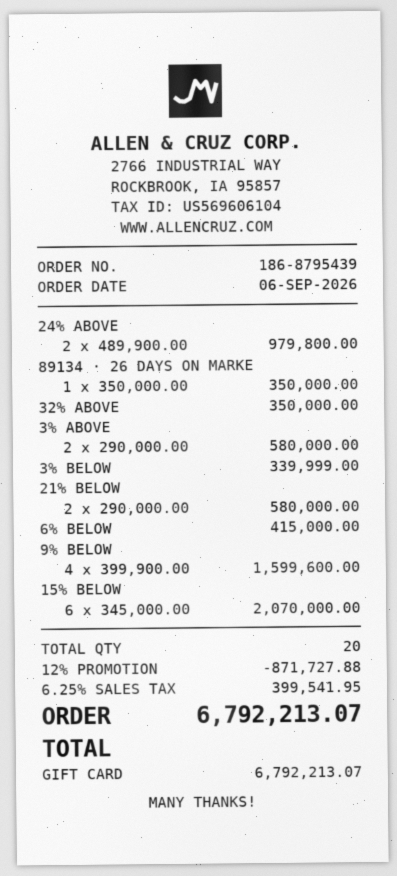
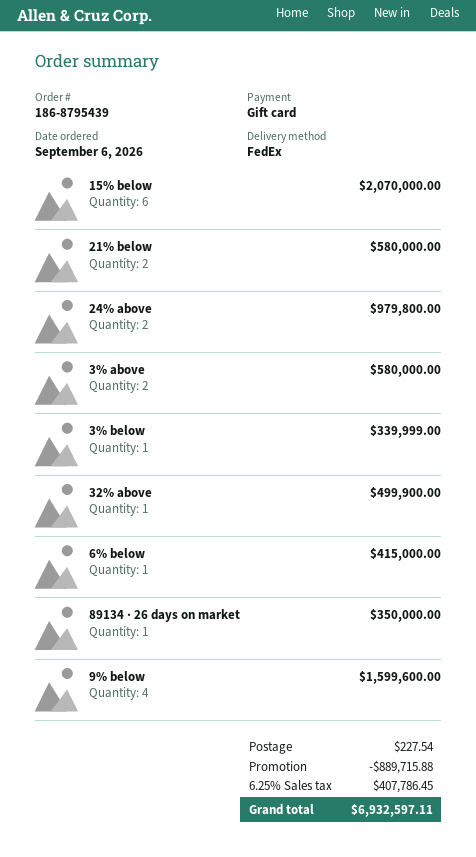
32% ABOVE: 1 for 350000.00 -> 1 for 499900.00
discount: 871727.88 -> 889715.88
shipping: none -> 227.54
tax: 6.25% = 399541.95 -> 6.25% = 407786.45
total: 6792213.07 -> 6932597.11

